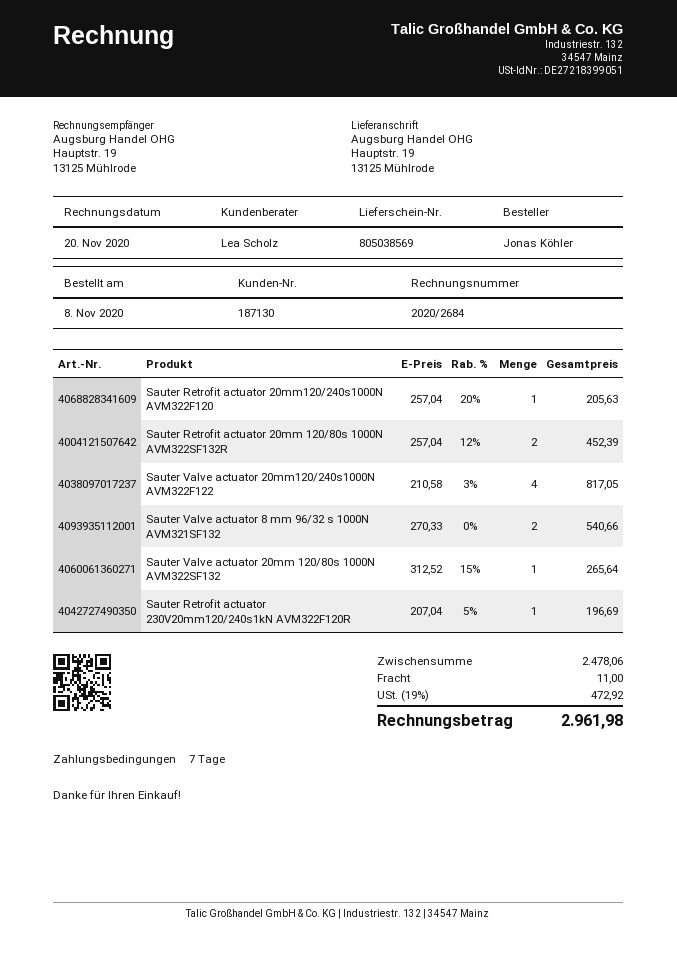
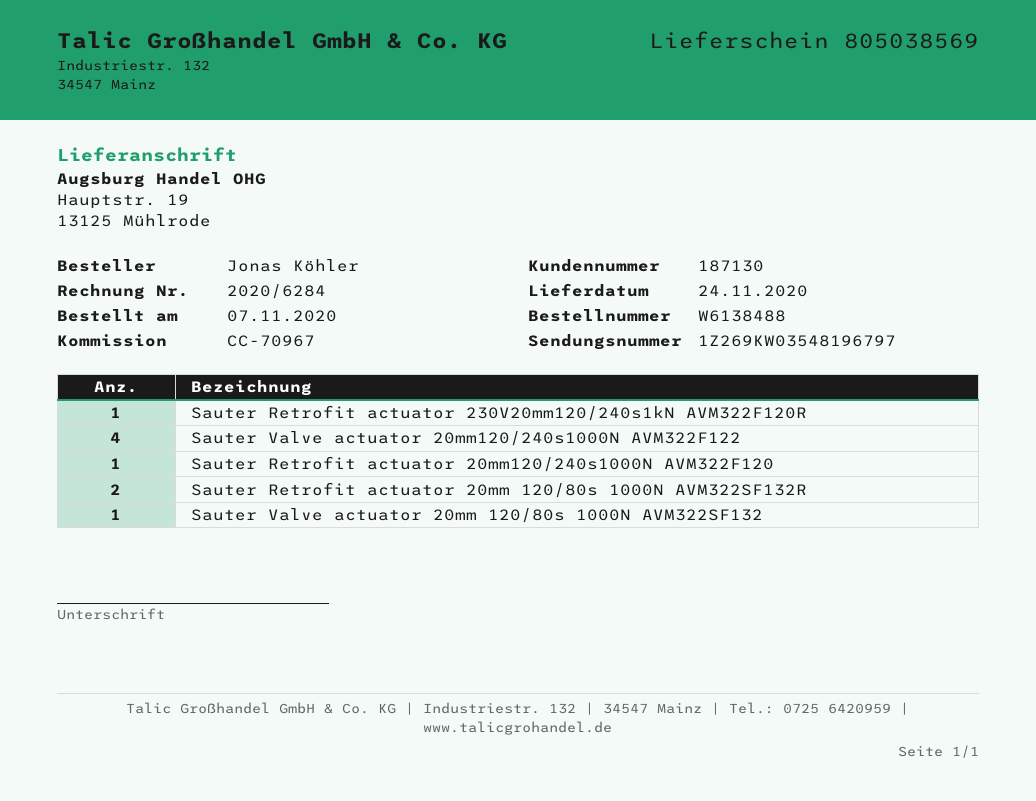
order date: 2020-11-08 -> 2020-11-07
invoice number: 2020/2684 -> 2020/6284
Sauter Valve actuator 8 mm 96/32 s 1000N AVM321SF132: 2 -> none

